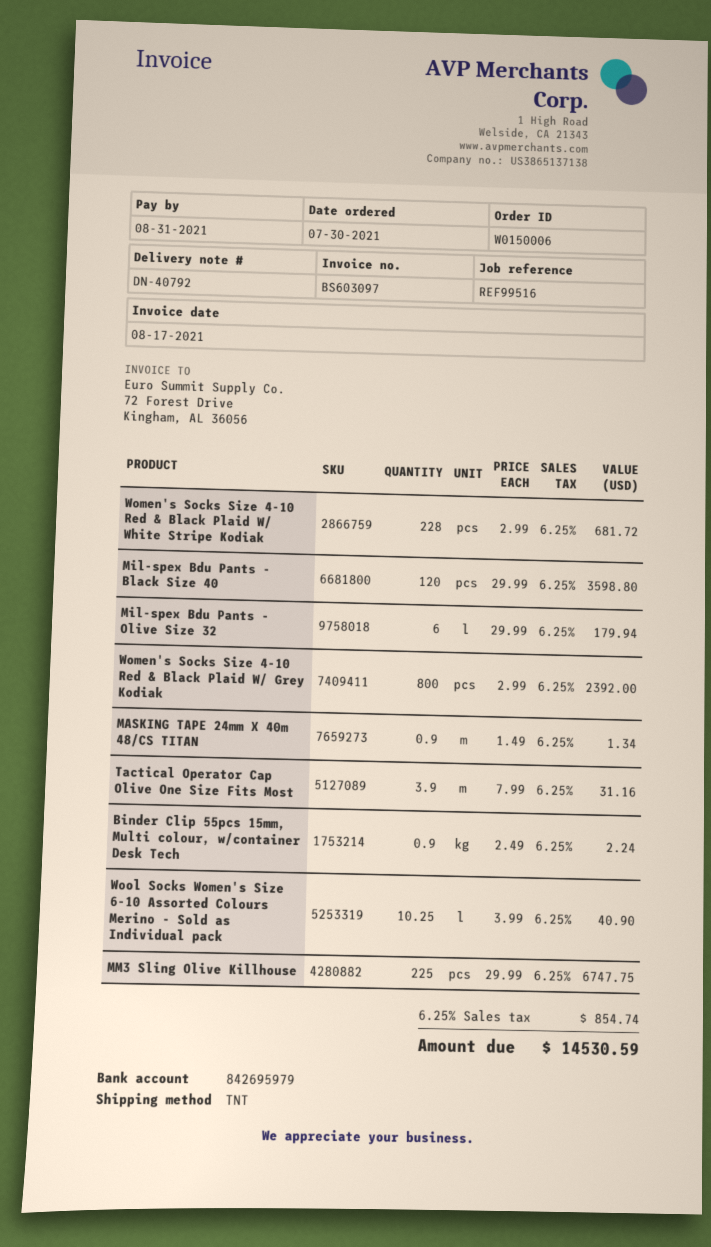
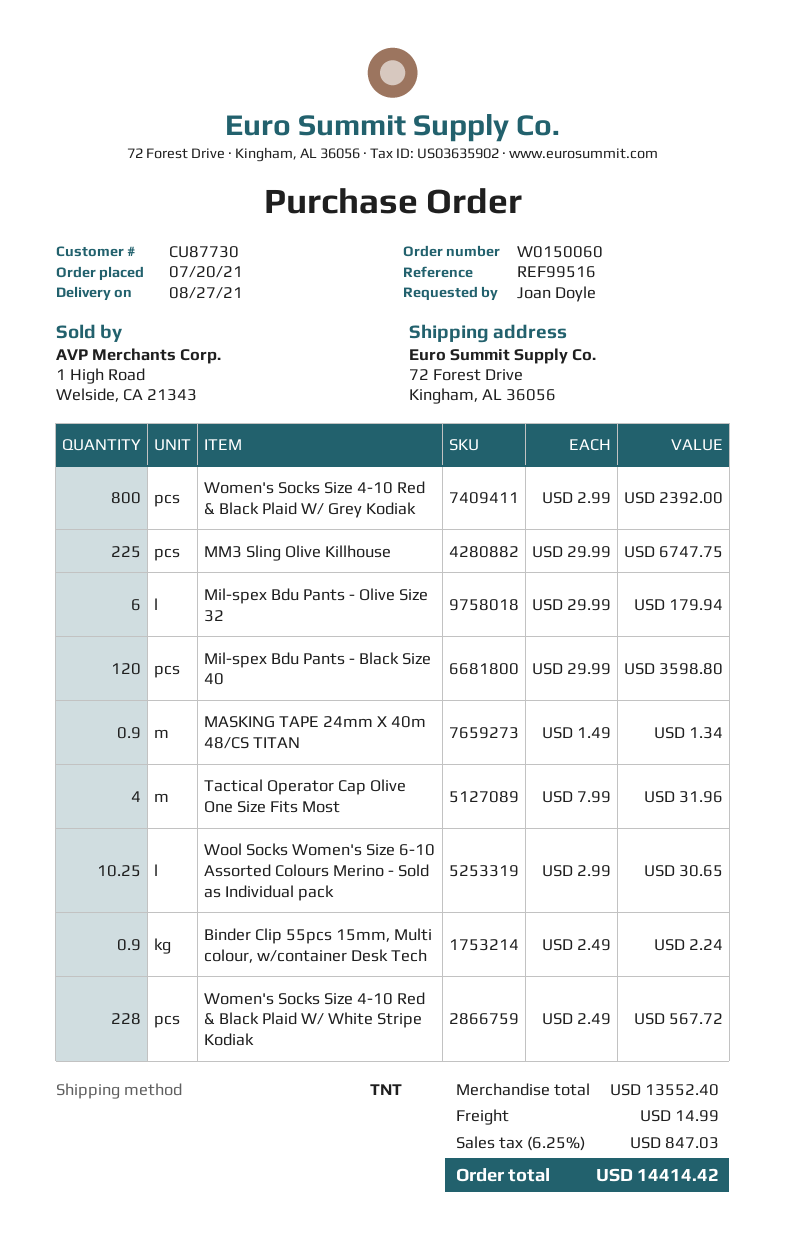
order number: W0150006 -> W0150060
order date: 2021-07-30 -> 2021-07-20
Women's Socks Size 4-10 Red & Black Plaid W/ White Stripe Kodiak: 228 x 2.99 = 681.72 -> 228 x 2.49 = 567.72
Tactical Operator Cap Olive One Size Fits Most: 3.9 x 7.99 = 31.16 -> 4 x 7.99 = 31.96
Wool Socks Women's Size 6-10 Assorted Colours Merino - Sold as Individual pack: 10.25 x 3.99 = 40.90 -> 10.25 x 2.99 = 30.65
shipping: none -> 14.99
tax: 6.25% = 854.74 -> 6.25% = 847.03
total: 14530.59 -> 14414.42

